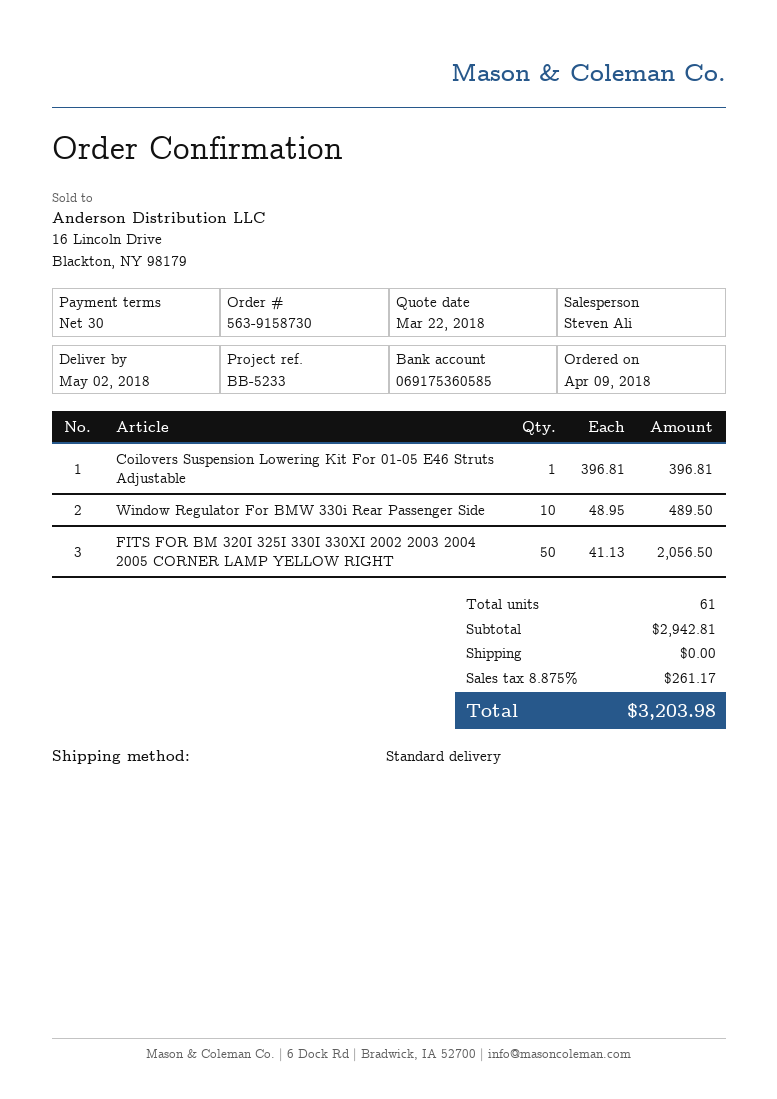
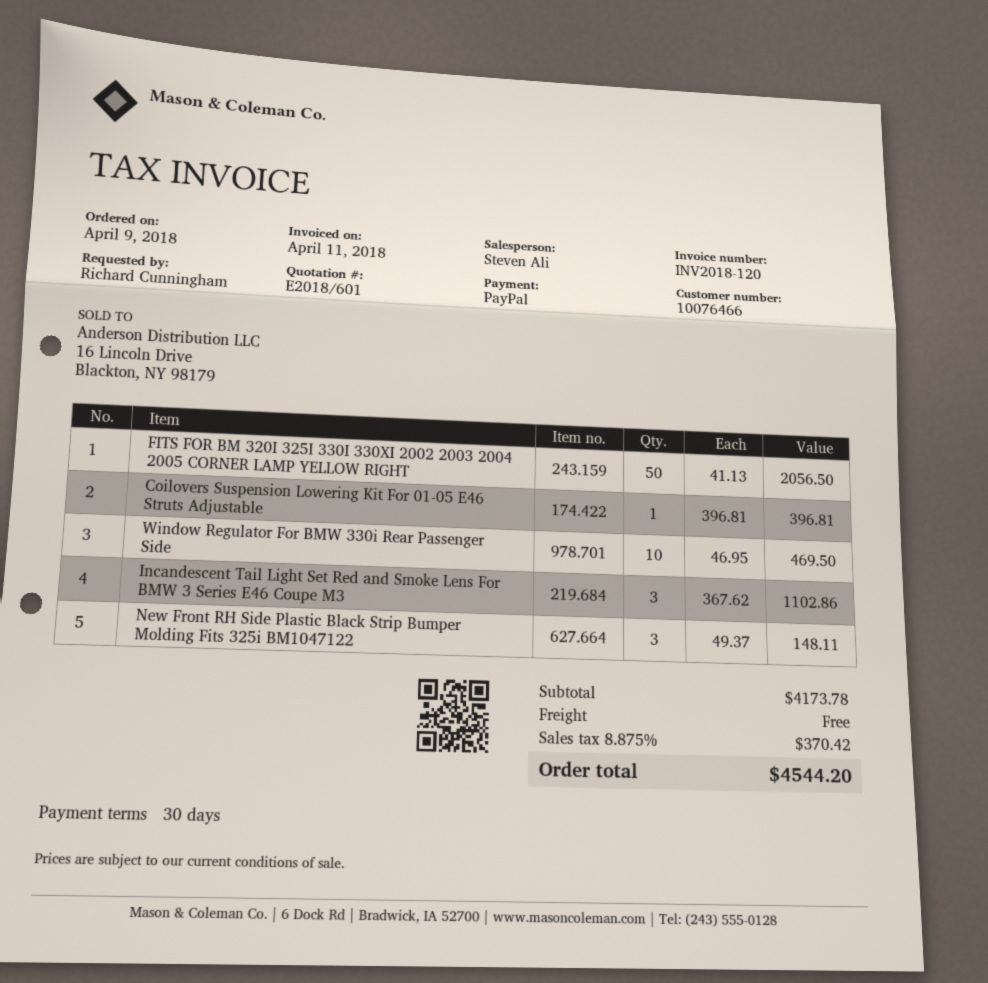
Window Regulator For BMW 330i Rear Passenger Side: 10 x 48.95 = 489.50 -> 10 x 46.95 = 469.50
Incandescent Tail Light Set Red and Smoke Lens For BMW 3 Series E46 Coupe M3: none -> 3 x 367.62 = 1102.86
New Front RH Side Plastic Black Strip Bumper Molding Fits 325i BM1047122: none -> 3 x 49.37 = 148.11
subtotal: 2942.81 -> 4173.78
tax: 8.875% = 261.17 -> 8.875% = 370.42
total: 3203.98 -> 4544.20

